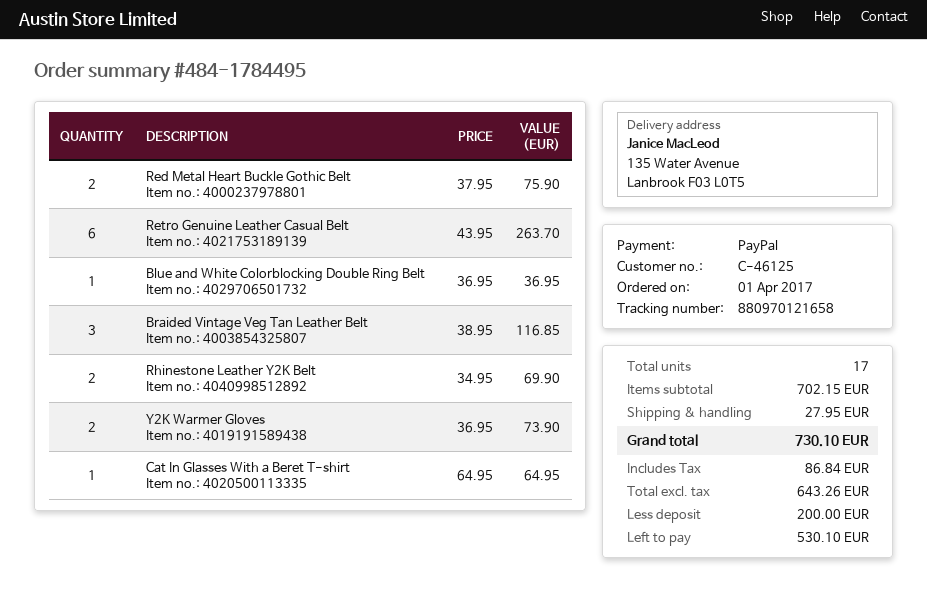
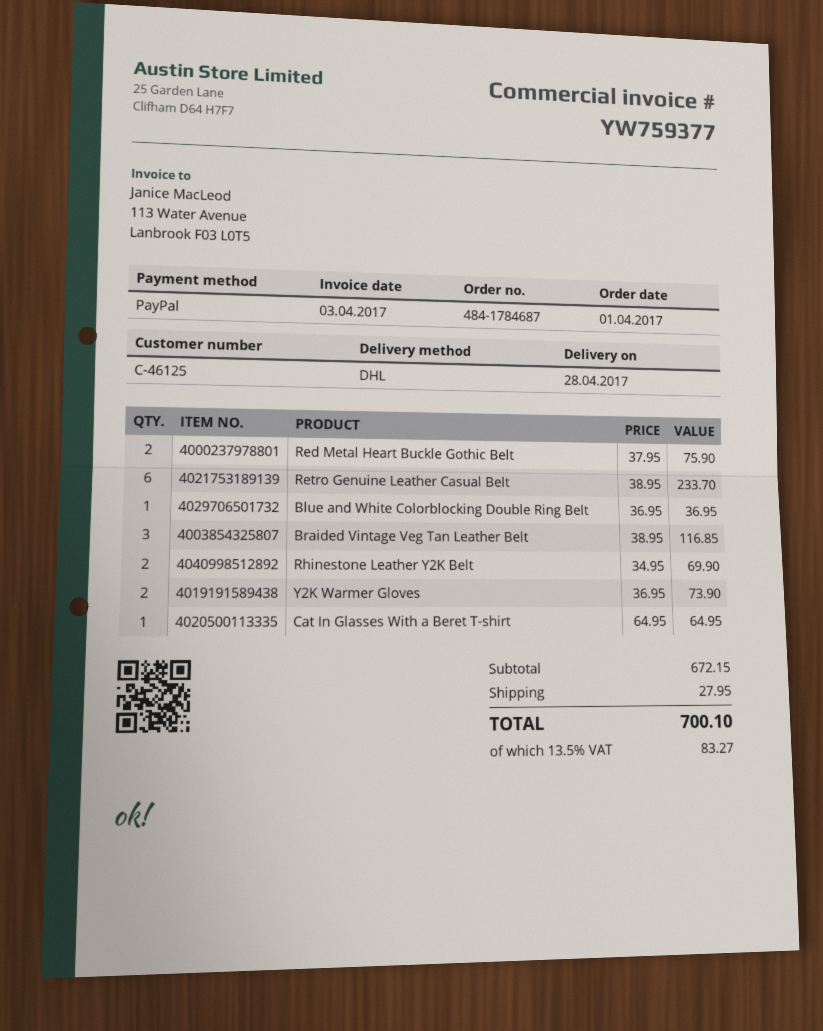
order number: 484-1784495 -> 484-1784687
Retro Genuine Leather Casual Belt: 6 x 43.95 = 263.70 -> 6 x 38.95 = 233.70
subtotal: 702.15 -> 672.15
tax: 86.84 -> 83.27
total: 730.10 -> 700.10

